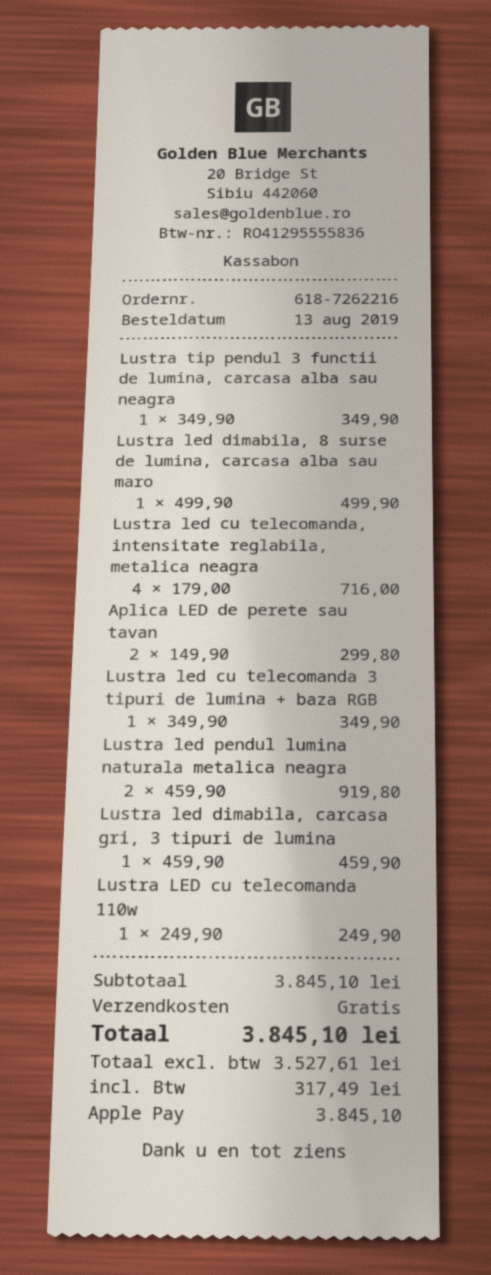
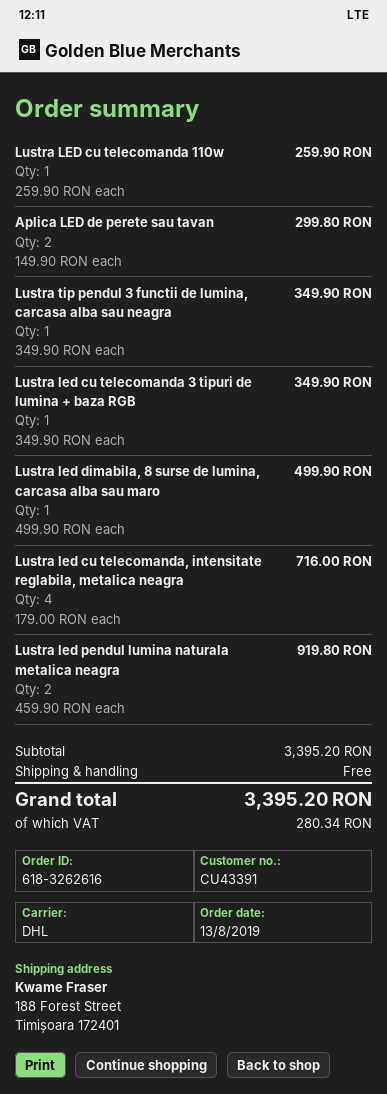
order number: 618-7262216 -> 618-3262616
Lustra led dimabila, carcasa gri, 3 tipuri de lumina: 1 x 459.90 = 459.90 -> none
Lustra LED cu telecomanda 110w: 1 x 249.90 = 249.90 -> 1 x 259.90 = 259.90
subtotal: 3845.10 -> 3395.20
tax: 317.49 -> 280.34
total: 3845.10 -> 3395.20

